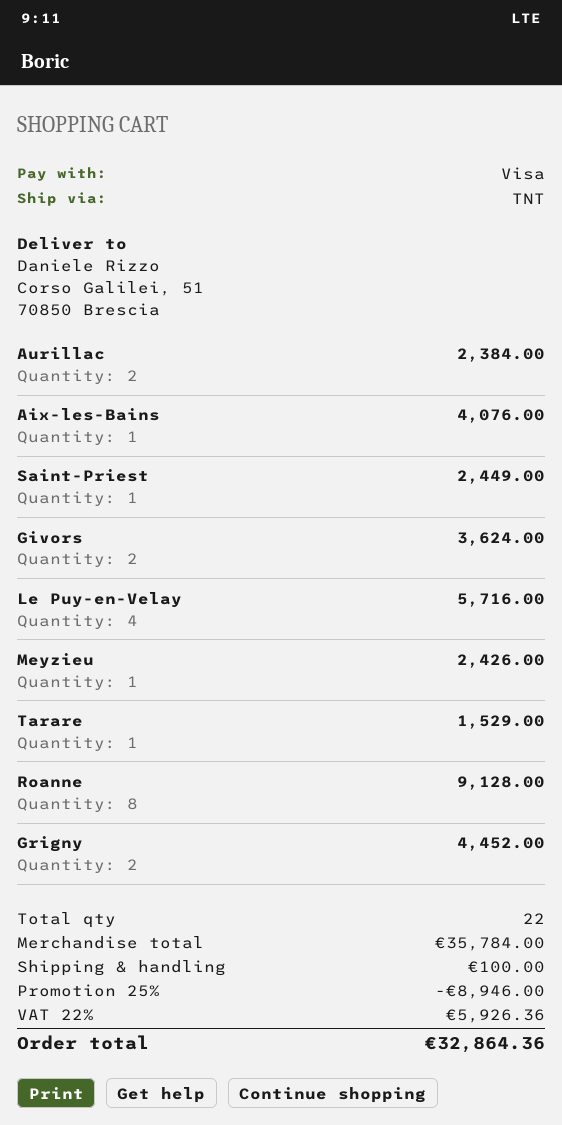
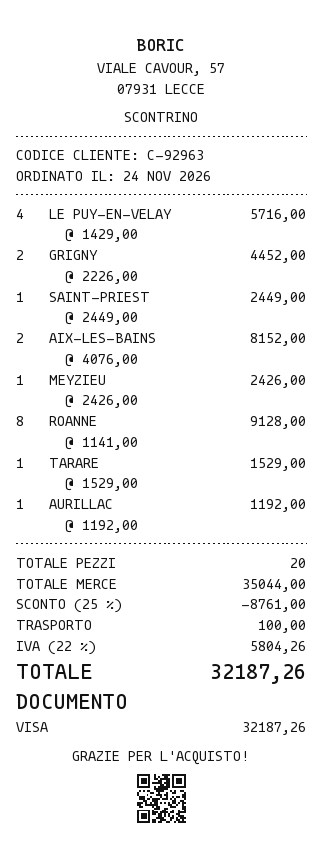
Aurillac: 2 for 2384.00 -> 1 for 1192.00
Aix-les-Bains: 1 for 4076.00 -> 2 for 8152.00
Givors: 2 for 3624.00 -> none
total quantity: 22 -> 20
subtotal: 35784.00 -> 35044.00
discount: 25% = 8946.00 -> 25% = 8761.00
tax: 22% = 5926.36 -> 22% = 5804.26
total: 32864.36 -> 32187.26

